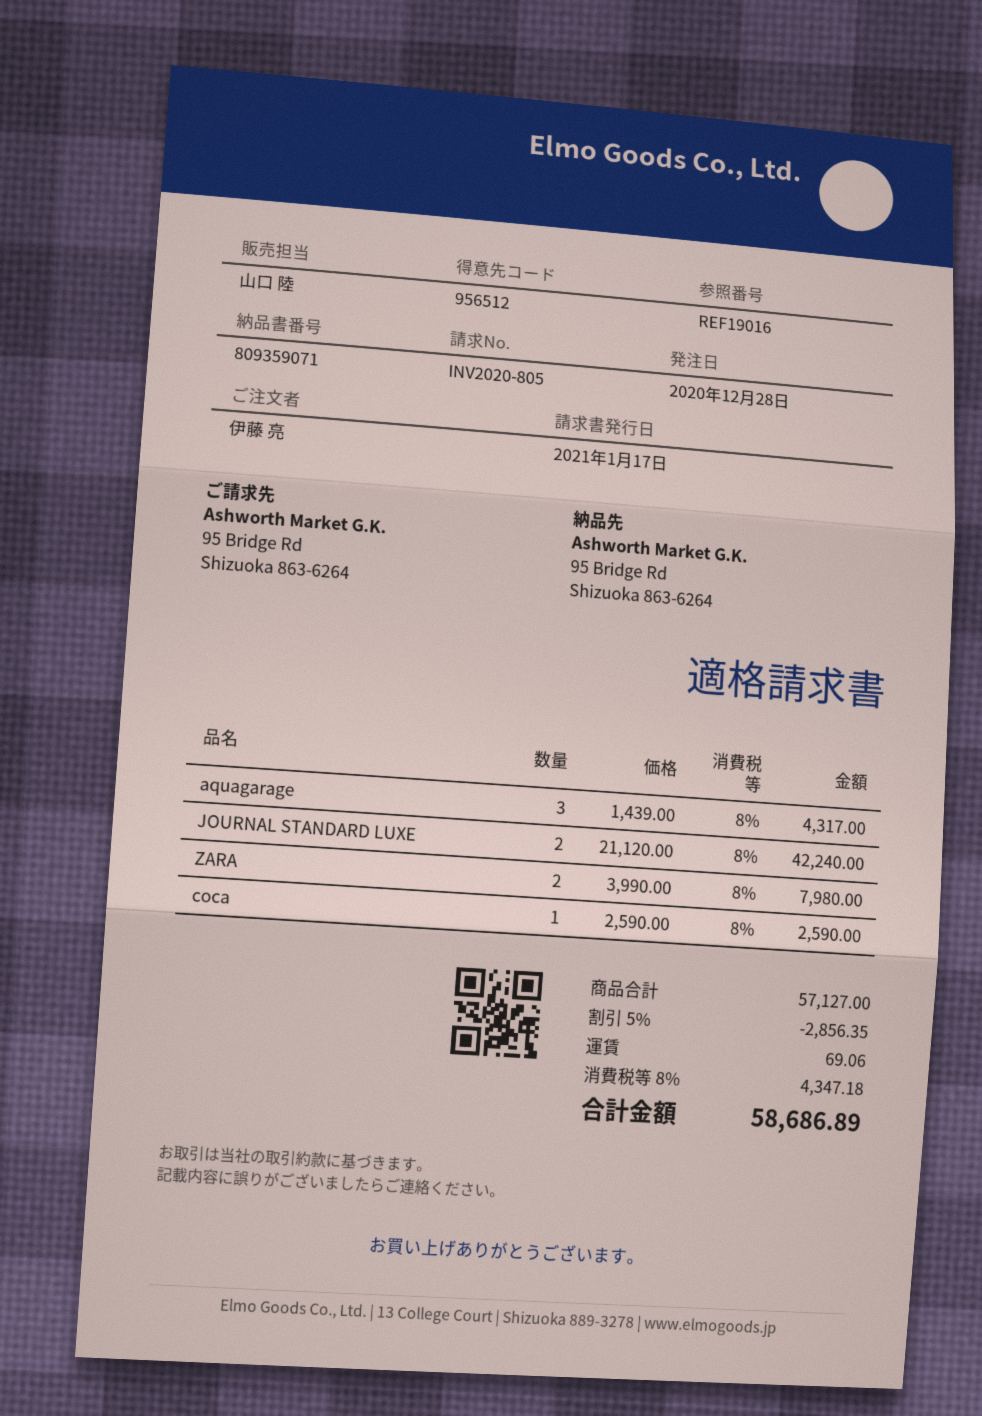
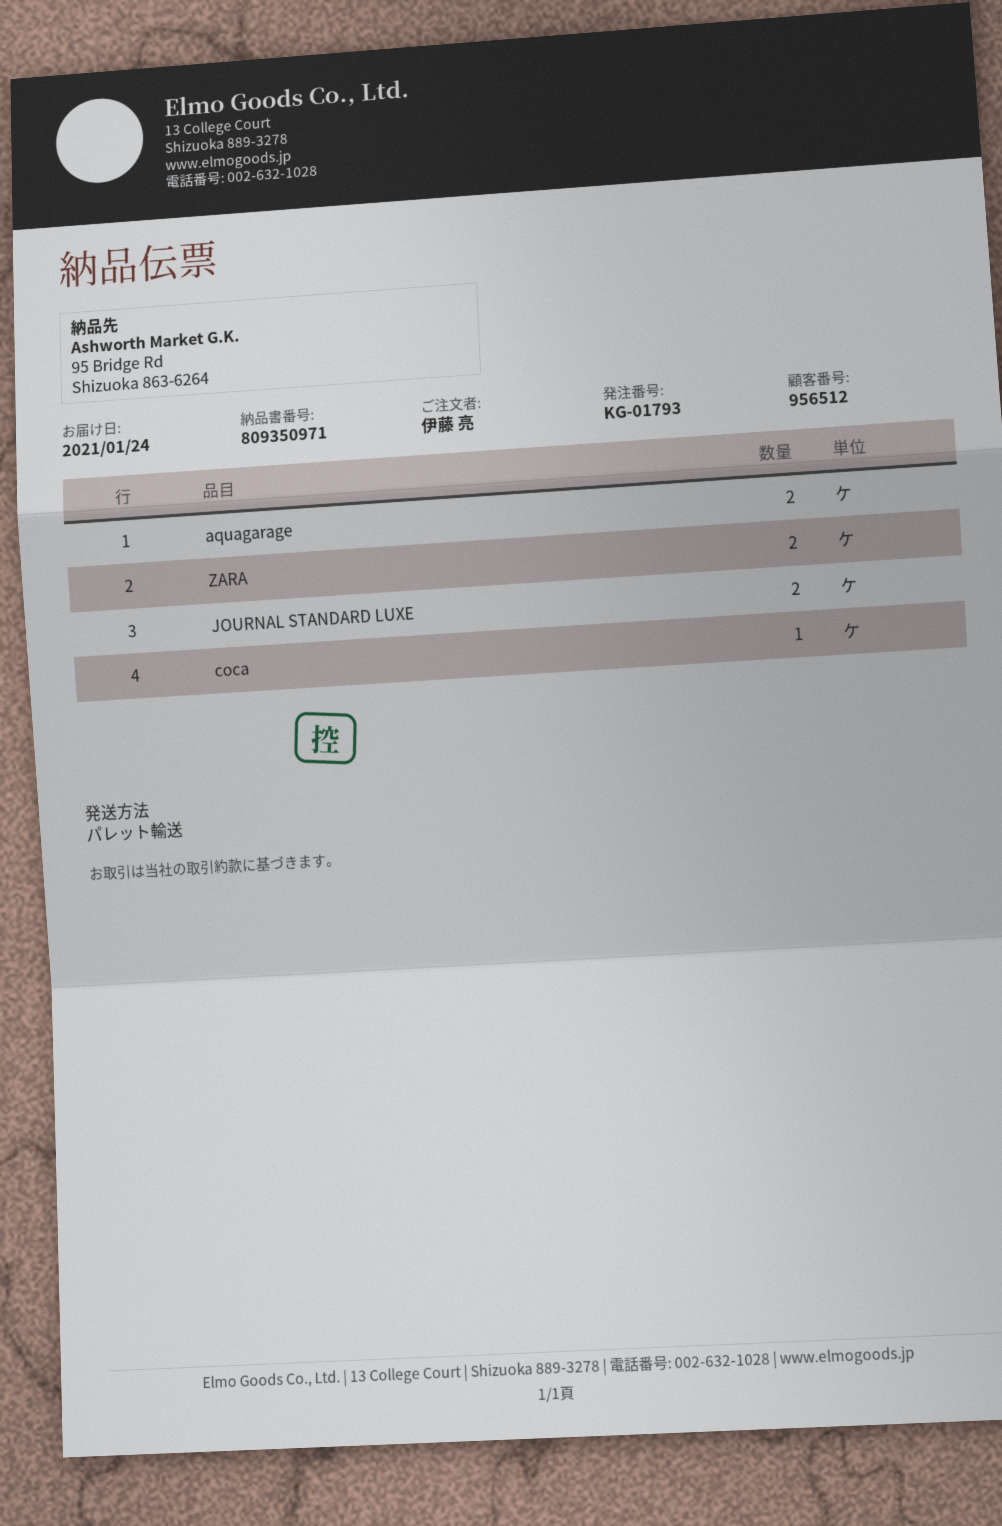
delivery note number: 809359071 -> 809350971
aquagarage: 3 -> 2

